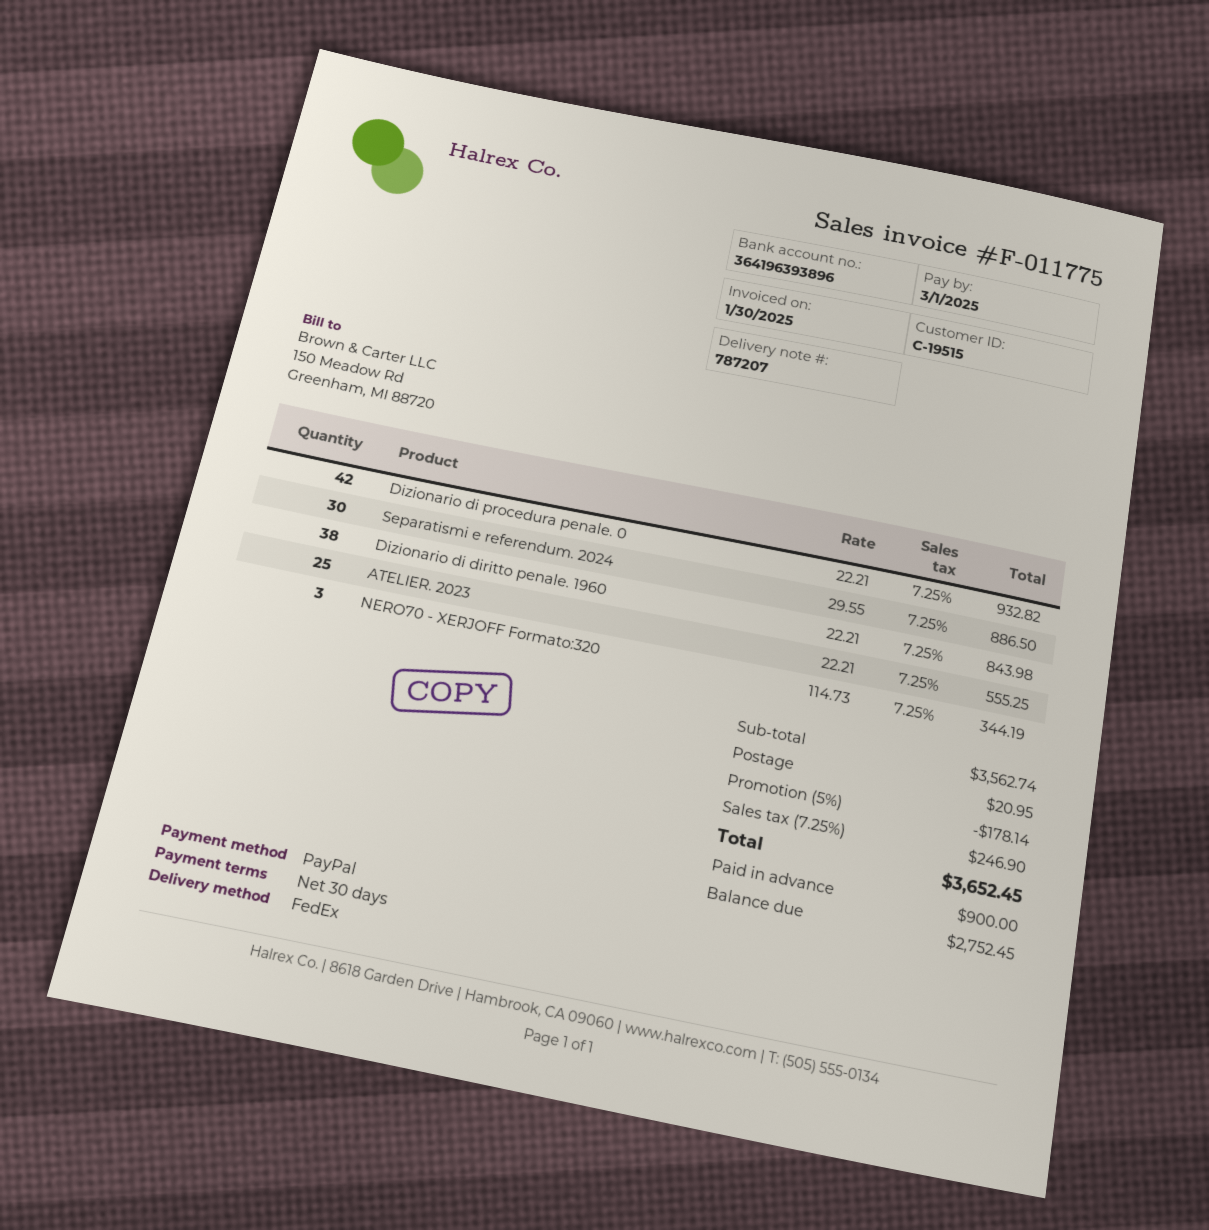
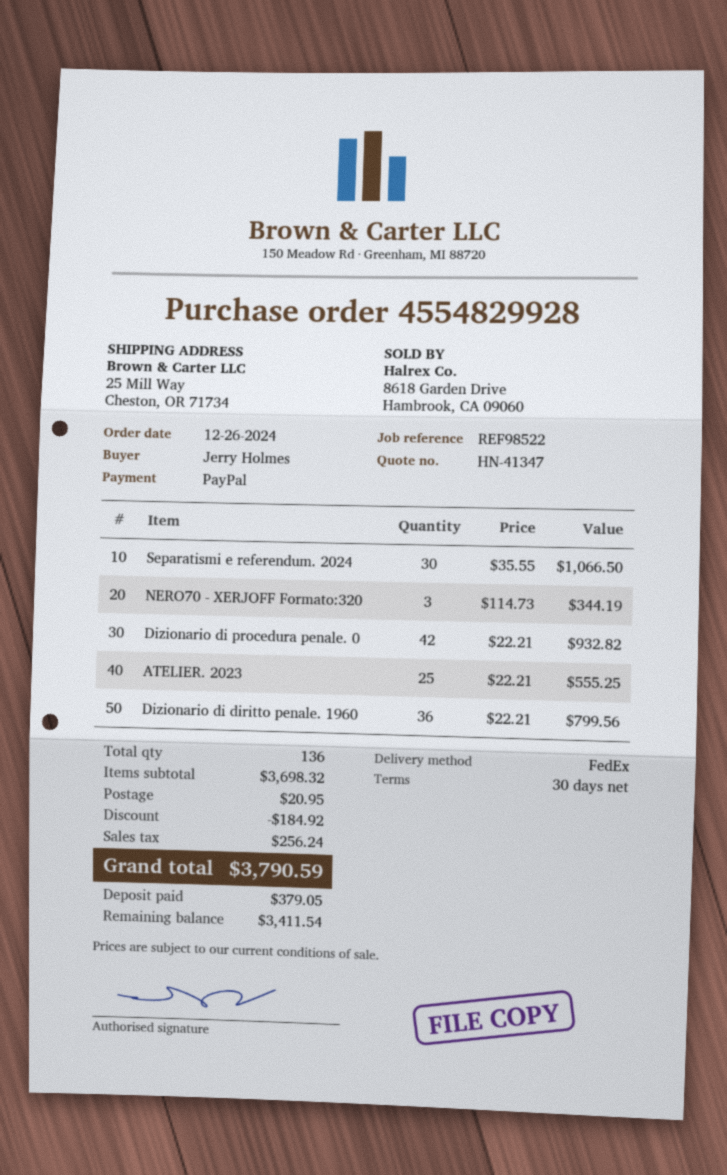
Separatismi e referendum. 2024: 30 x 29.55 = 886.50 -> 30 x 35.55 = 1066.50
Dizionario di diritto penale. 1960: 38 x 22.21 = 843.98 -> 36 x 22.21 = 799.56
subtotal: 3562.74 -> 3698.32
discount: 178.14 -> 184.92
tax: 246.90 -> 256.24
total: 3652.45 -> 3790.59
deposit: 900.00 -> 379.05
balance: 2752.45 -> 3411.54

